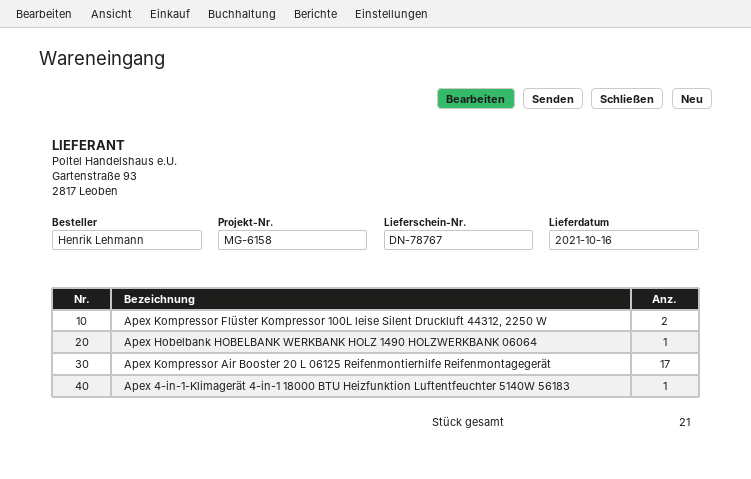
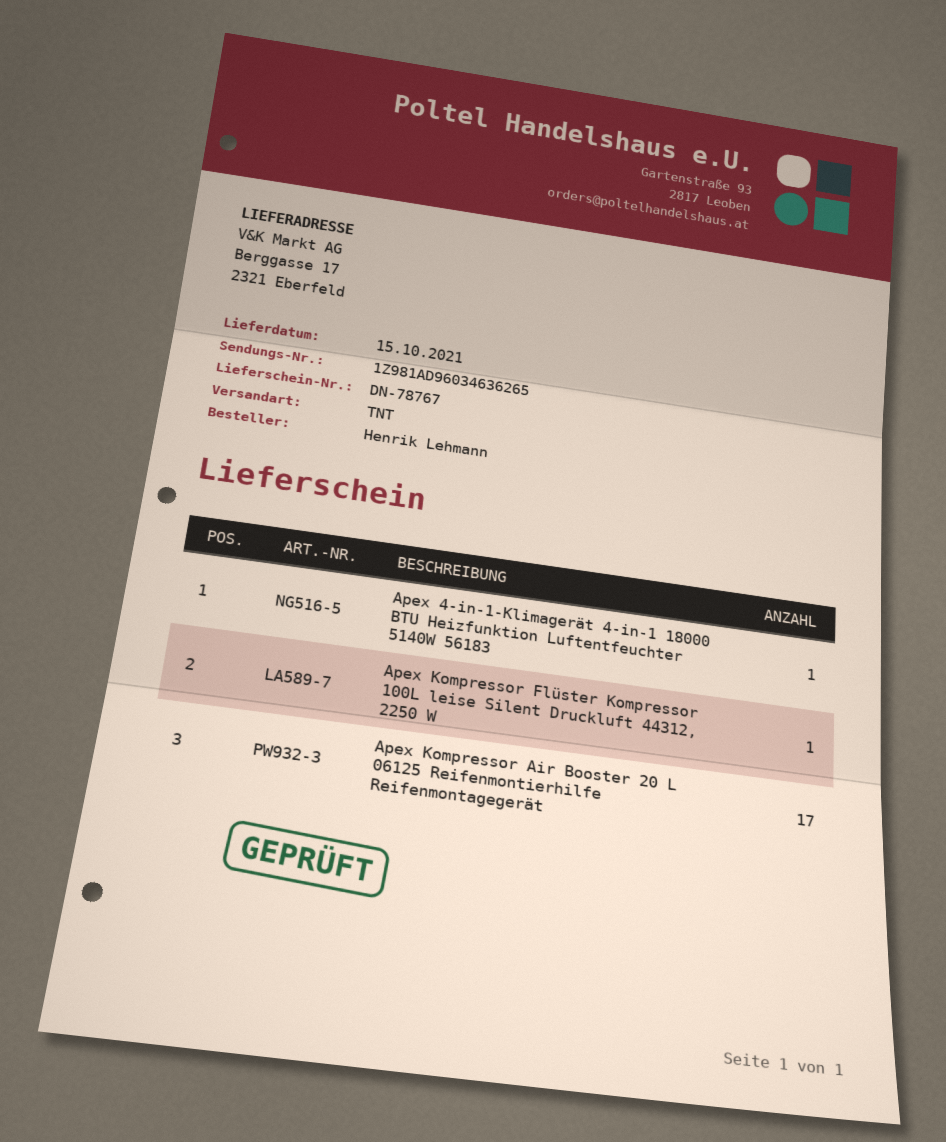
delivery date: 2021-10-16 -> 2021-10-15
Apex Kompressor Flüster Kompressor 100L leise Silent Druckluft 44312, 2250 W: 2 -> 1
Apex Hobelbank HOBELBANK WERKBANK HOLZ 1490 HOLZWERKBANK 06064: 1 -> none

